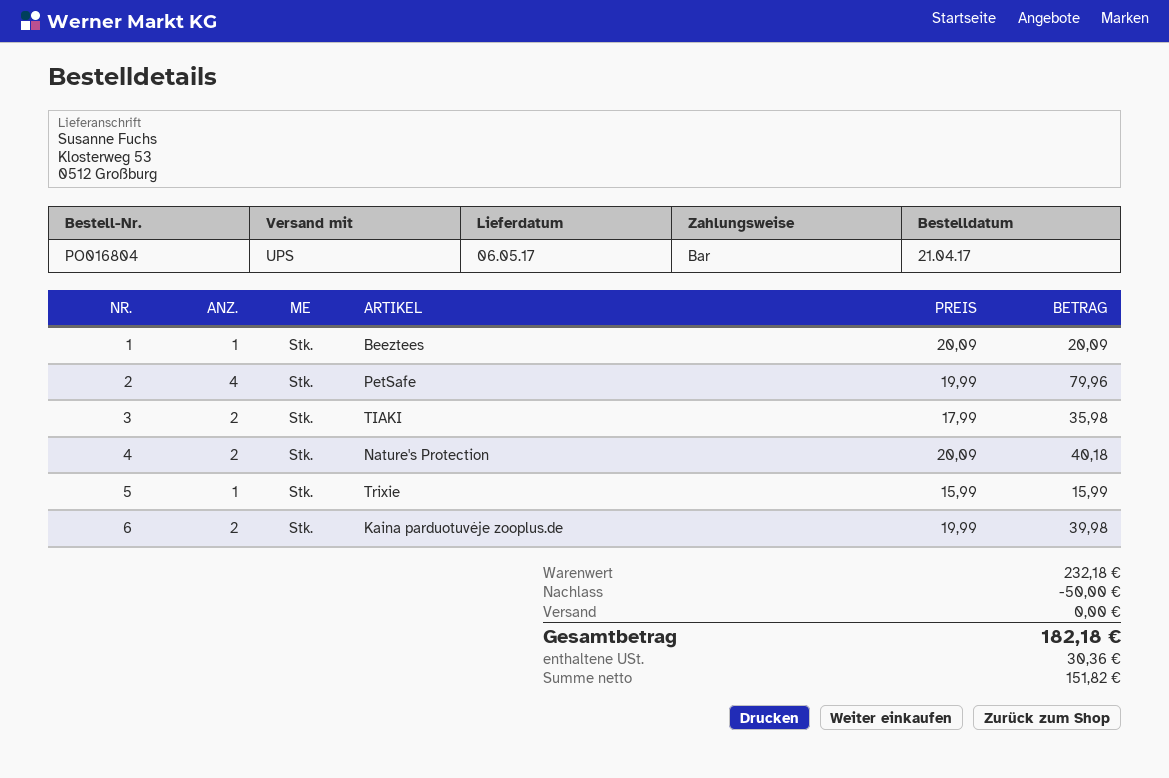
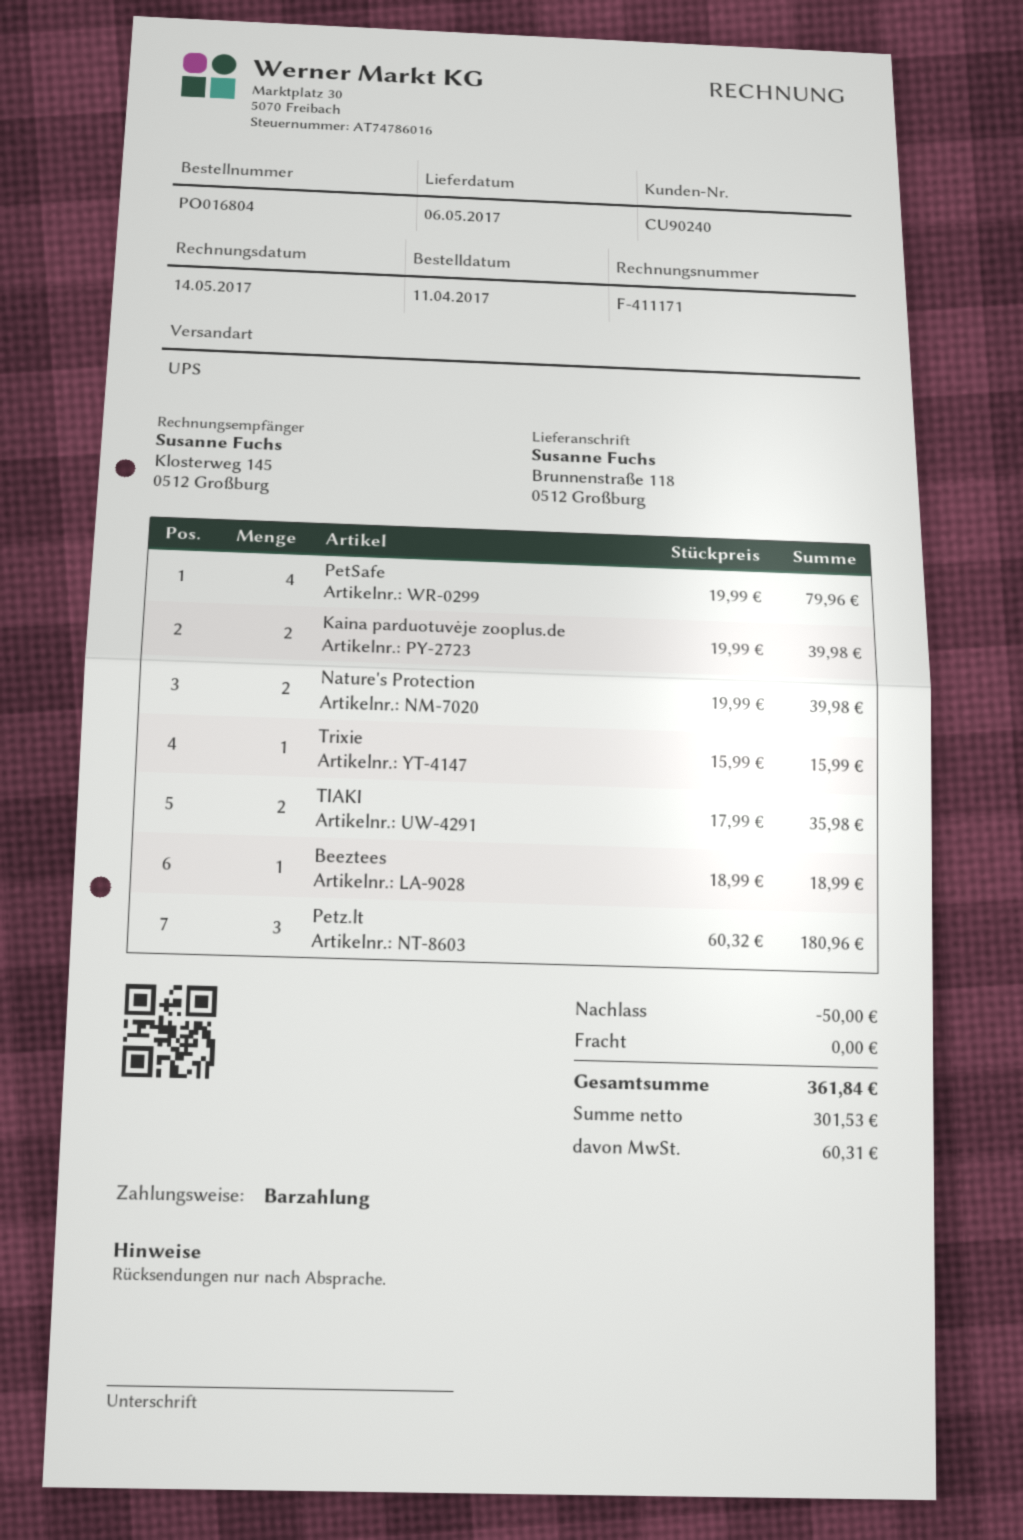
order date: 2017-04-21 -> 2017-04-11
ship to: Klosterweg 53, 0512 Großburg -> Brunnenstraße 118, 0512 Großburg
Beeztees: 1 x 20.09 = 20.09 -> 1 x 18.99 = 18.99
Nature's Protection: 2 x 20.09 = 40.18 -> 2 x 19.99 = 39.98
Petz.lt: none -> 3 x 60.32 = 180.96
net: 151.82 -> 301.53
tax: 30.36 -> 60.31
total: 182.18 -> 361.84

